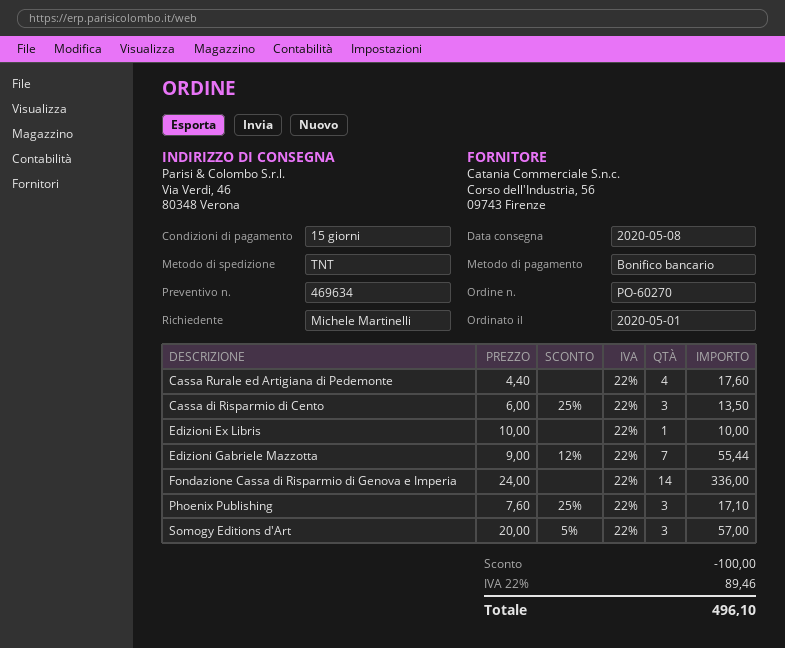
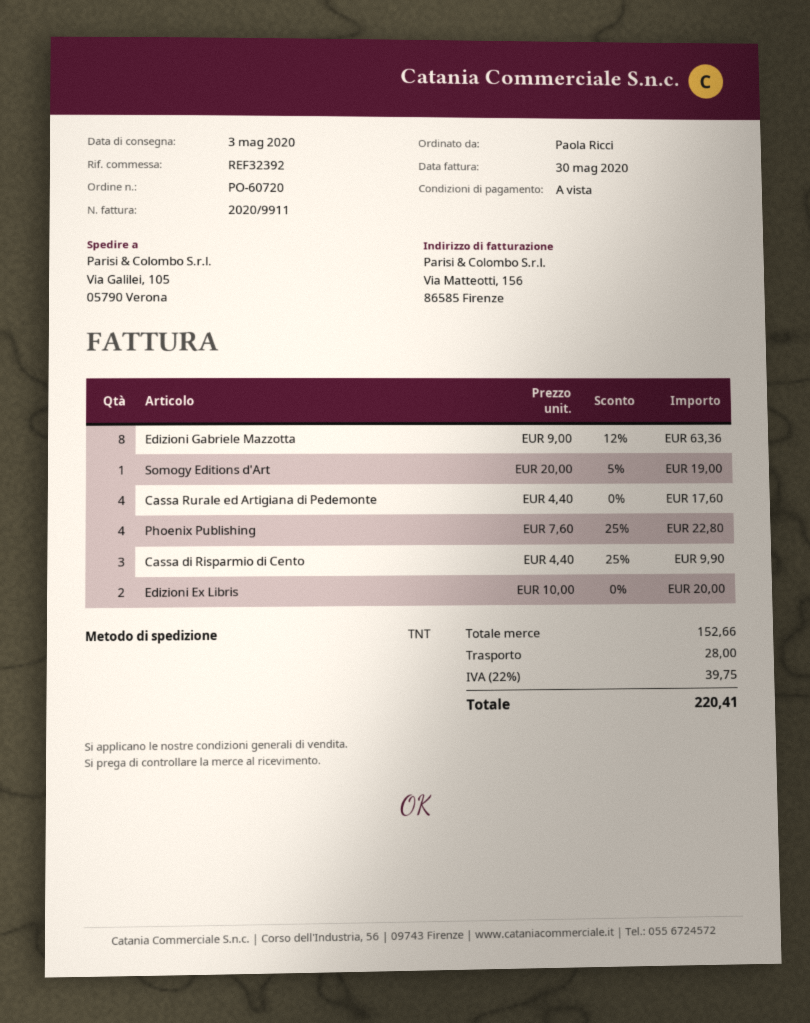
order number: PO-60270 -> PO-60720
delivery date: 2020-05-08 -> 2020-05-03
payment terms: 15 days -> on receipt
ordered by: Michele Martinelli -> Paola Ricci
ship to: Via Verdi, 46, 80348 Verona -> Via Galilei, 105, 05790 Verona
Cassa di Risparmio di Cento: 3 x 6.00 - 25% = 13.50 -> 3 x 4.40 - 25% = 9.90
Edizioni Ex Libris: 1 x 10.00 = 10.00 -> 2 x 10.00 = 20.00
Edizioni Gabriele Mazzotta: 7 x 9.00 - 12% = 55.44 -> 8 x 9.00 - 12% = 63.36
Fondazione Cassa di Risparmio di Genova e Imperia: 14 x 24.00 = 336.00 -> none
Phoenix Publishing: 3 x 7.60 - 25% = 17.10 -> 4 x 7.60 - 25% = 22.80
Somogy Editions d'Art: 3 x 20.00 - 5% = 57.00 -> 1 x 20.00 - 5% = 19.00
discount: 100.00 -> none
shipping: none -> 28.00
tax: 22% = 89.46 -> 22% = 39.75
total: 496.10 -> 220.41

